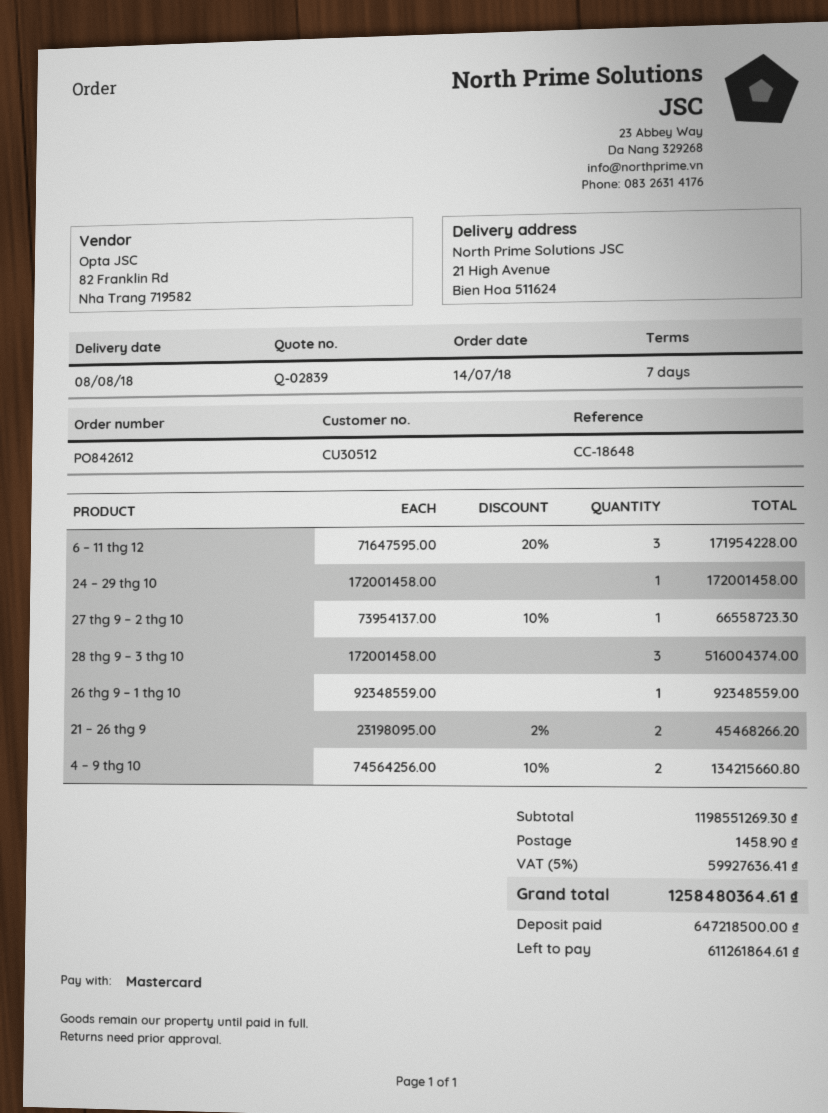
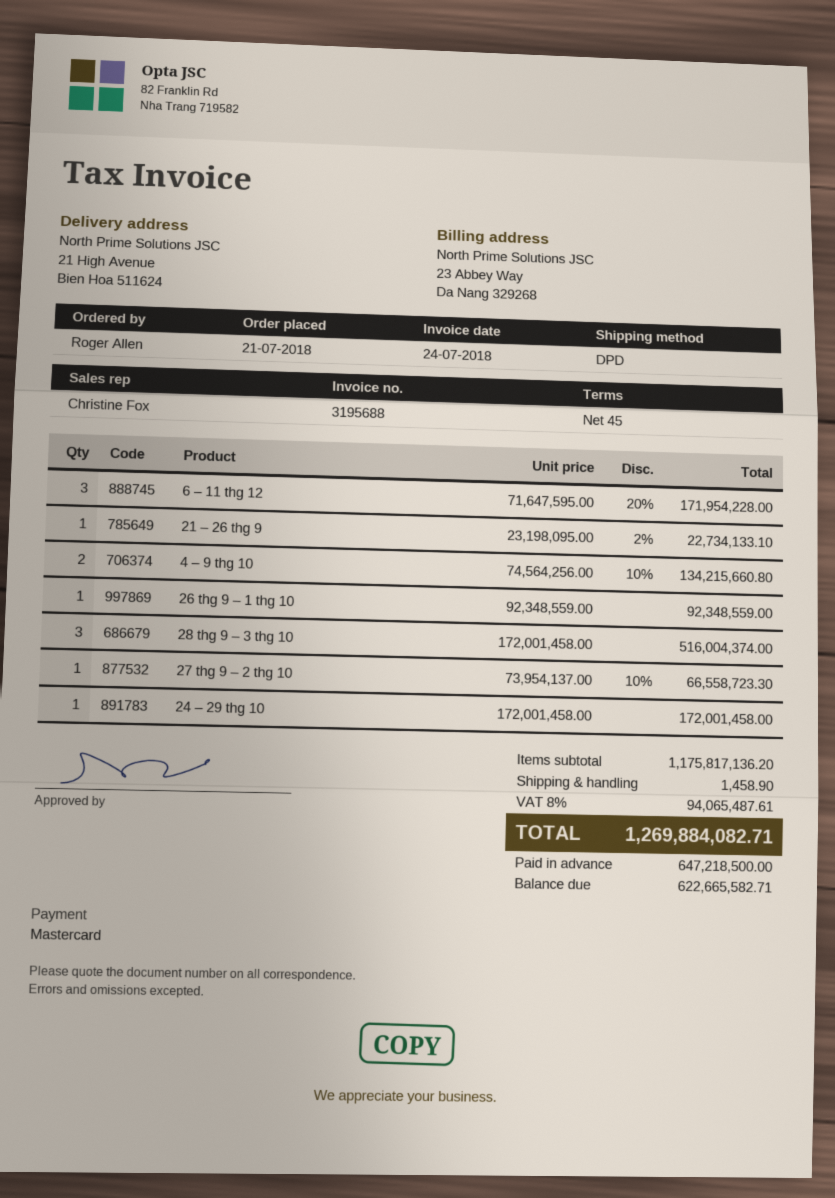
order date: 2018-07-14 -> 2018-07-21
payment terms: 7 days -> 45 days
21 – 26 thg 9: 2 x 23198095.00 - 2% = 45468266.20 -> 1 x 23198095.00 - 2% = 22734133.10
subtotal: 1198551269.30 -> 1175817136.20
tax: 5% = 59927636.41 -> 8% = 94065487.61
total: 1258480364.61 -> 1269884082.71
balance: 611261864.61 -> 622665582.71

